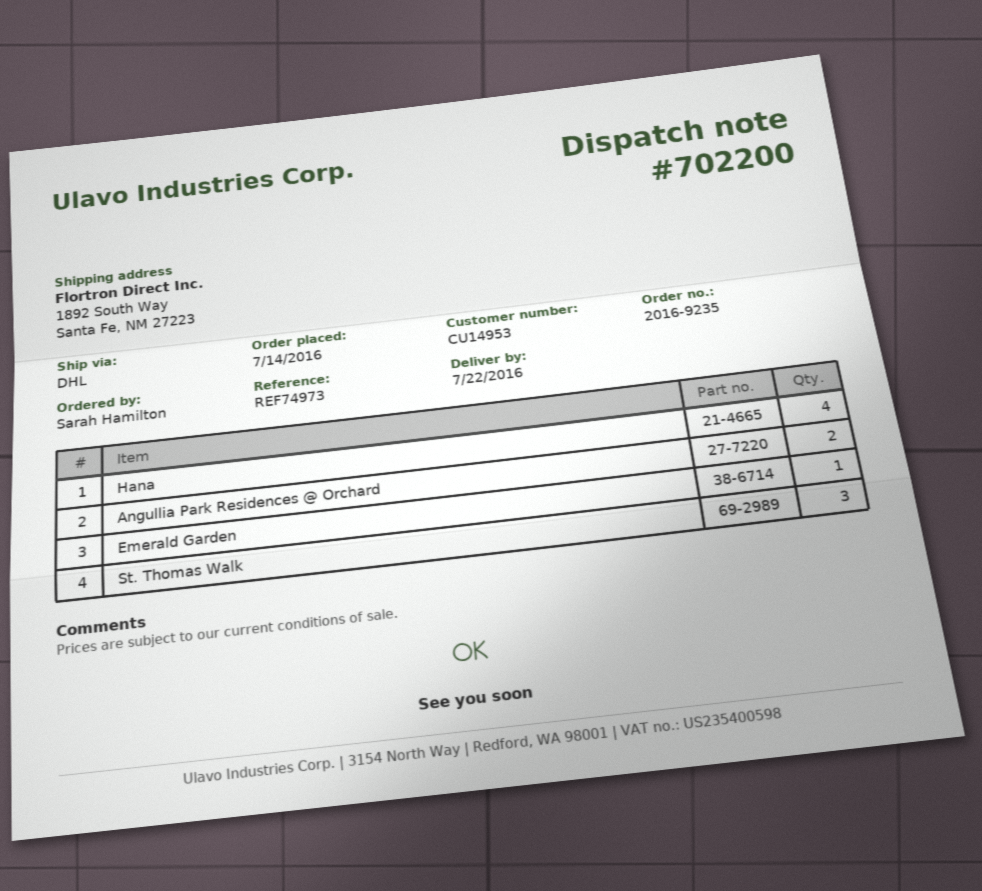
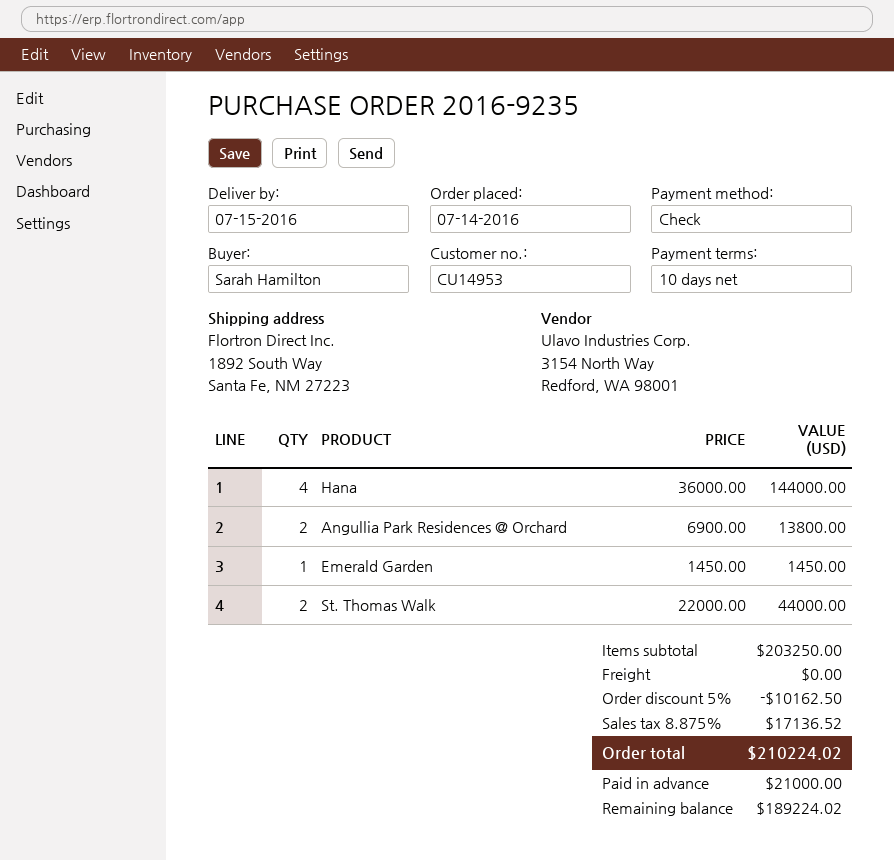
delivery date: 2016-07-22 -> 2016-07-15
St. Thomas Walk: 3 -> 2

